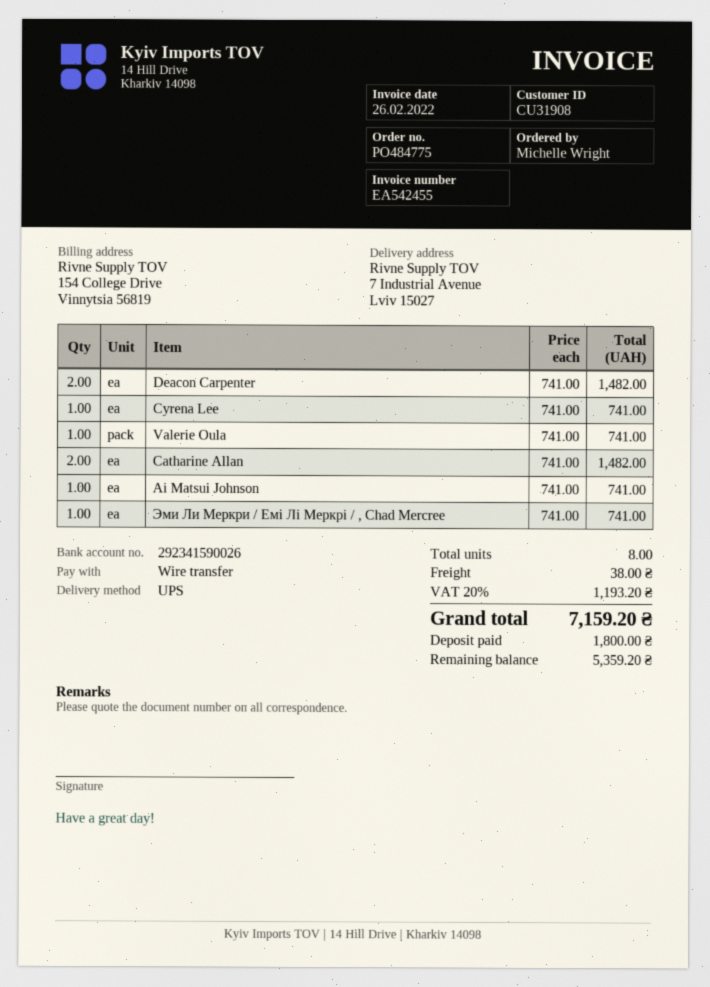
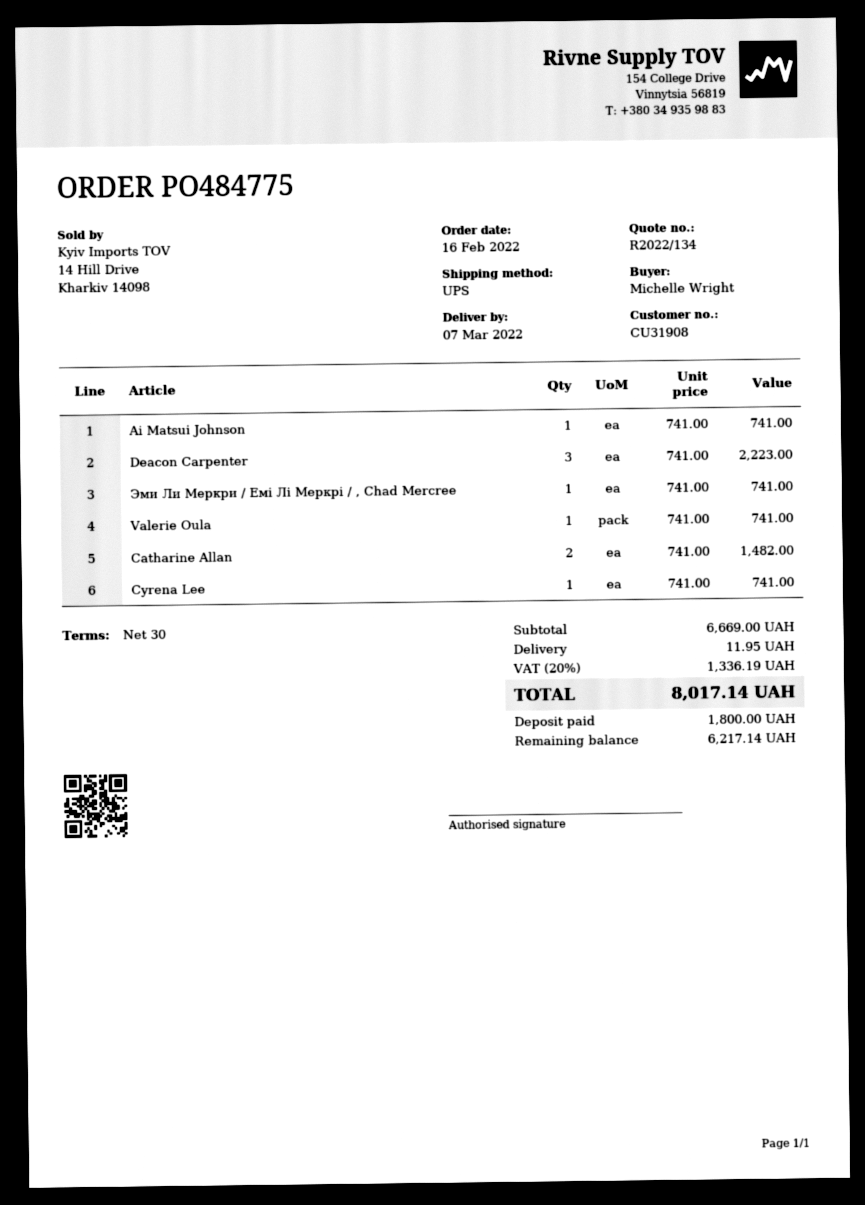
Deacon Carpenter: 2 x 741.00 = 1482.00 -> 3 x 741.00 = 2223.00
shipping: 38.00 -> 11.95
tax: 20% = 1193.20 -> 20% = 1336.19
total: 7159.20 -> 8017.14
balance: 5359.20 -> 6217.14

